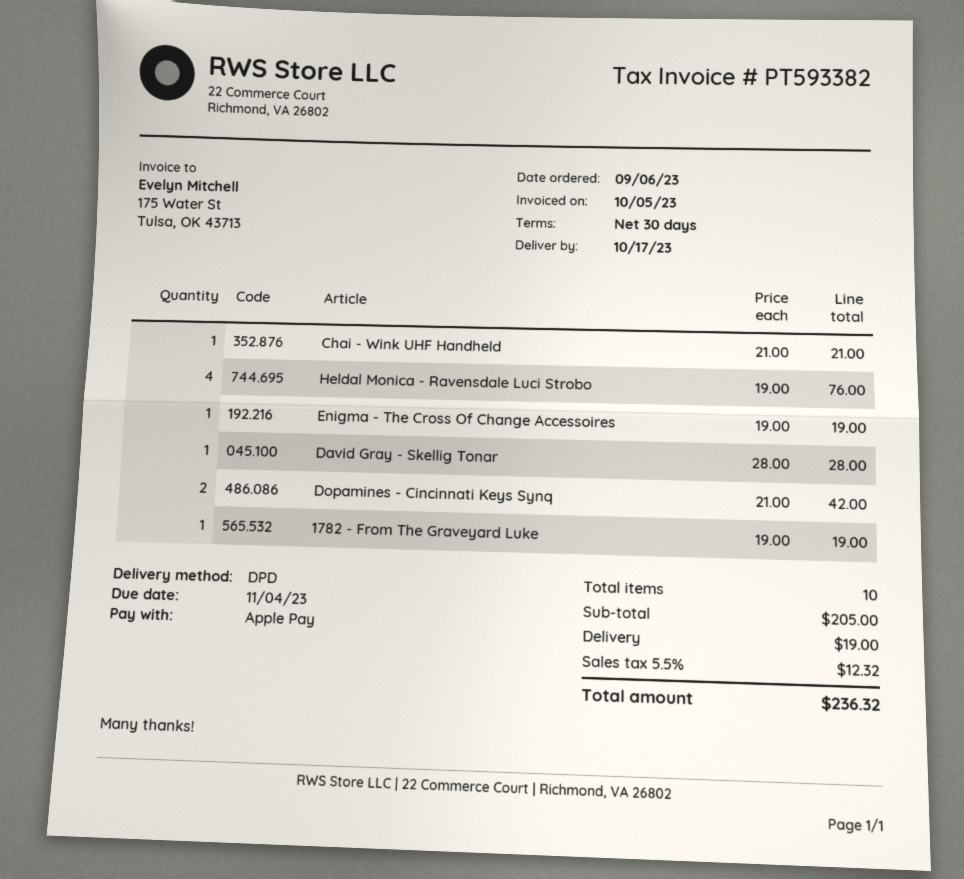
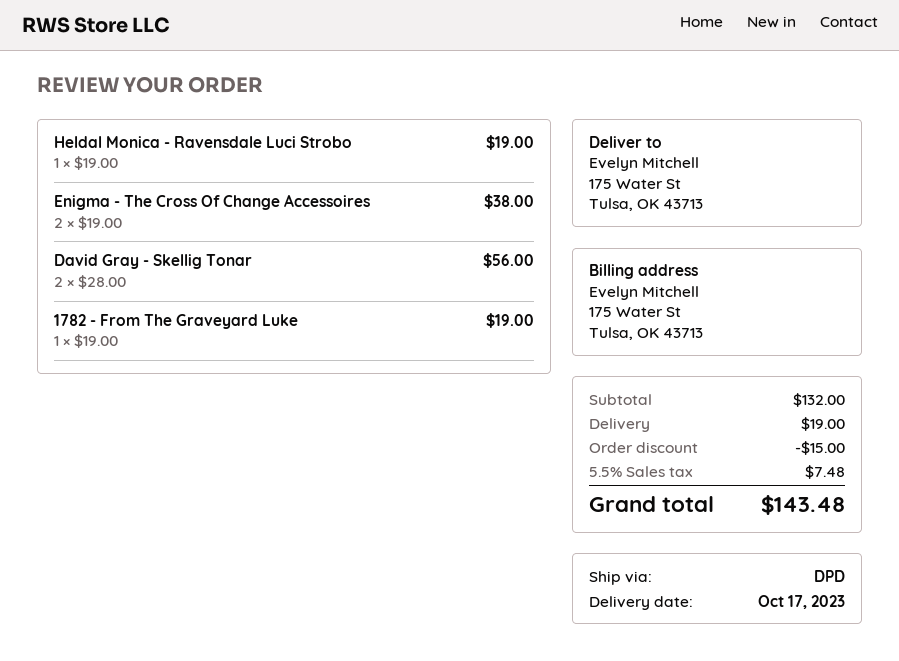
Chai - Wink UHF Handheld: 1 x 21.00 = 21.00 -> none
Heldal Monica - Ravensdale Luci Strobo: 4 x 19.00 = 76.00 -> 1 x 19.00 = 19.00
Enigma - The Cross Of Change Accessoires: 1 x 19.00 = 19.00 -> 2 x 19.00 = 38.00
David Gray - Skellig Tonar: 1 x 28.00 = 28.00 -> 2 x 28.00 = 56.00
Dopamines - Cincinnati Keys Synq: 2 x 21.00 = 42.00 -> none
subtotal: 205.00 -> 132.00
discount: none -> 15.00
tax: 5.5% = 12.32 -> 5.5% = 7.48
total: 236.32 -> 143.48

